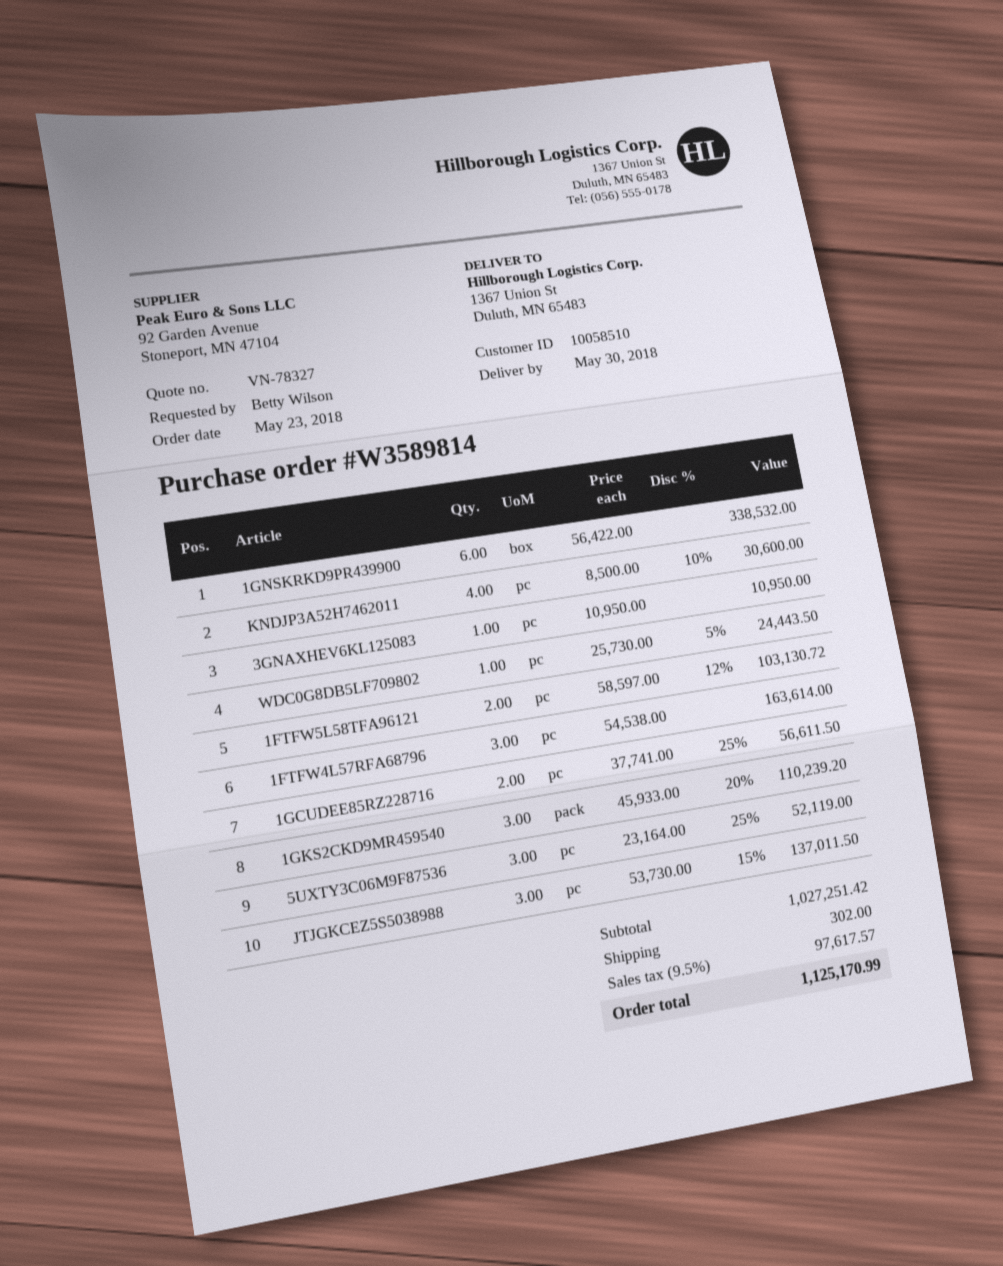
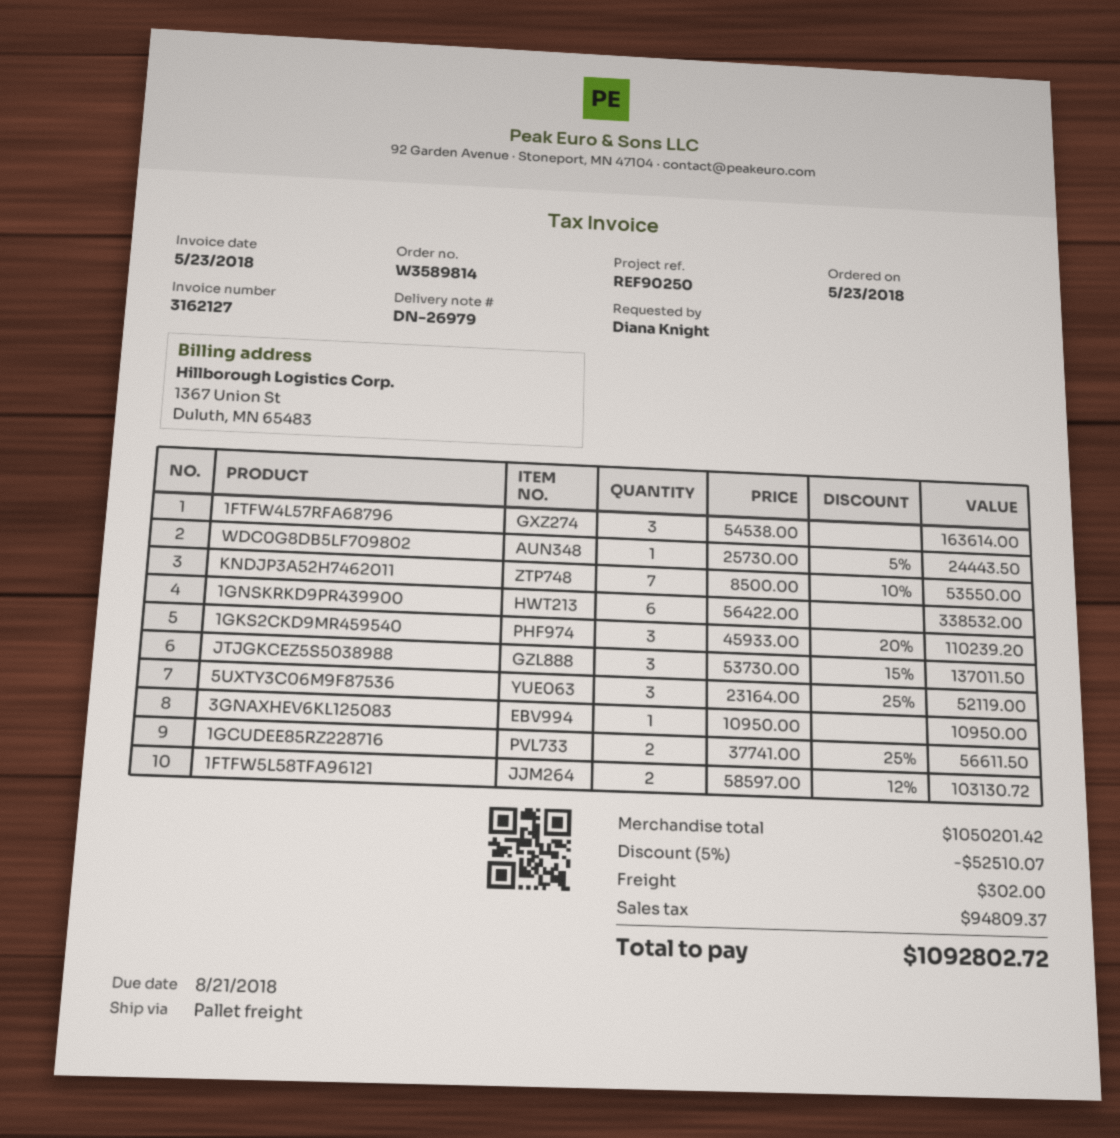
ordered by: Betty Wilson -> Diana Knight
KNDJP3A52H7462011: 4 x 8500.00 - 10% = 30600.00 -> 7 x 8500.00 - 10% = 53550.00
subtotal: 1027251.42 -> 1050201.42
discount: none -> 5% = 52510.07
tax: 97617.57 -> 94809.37
total: 1125170.99 -> 1092802.72

